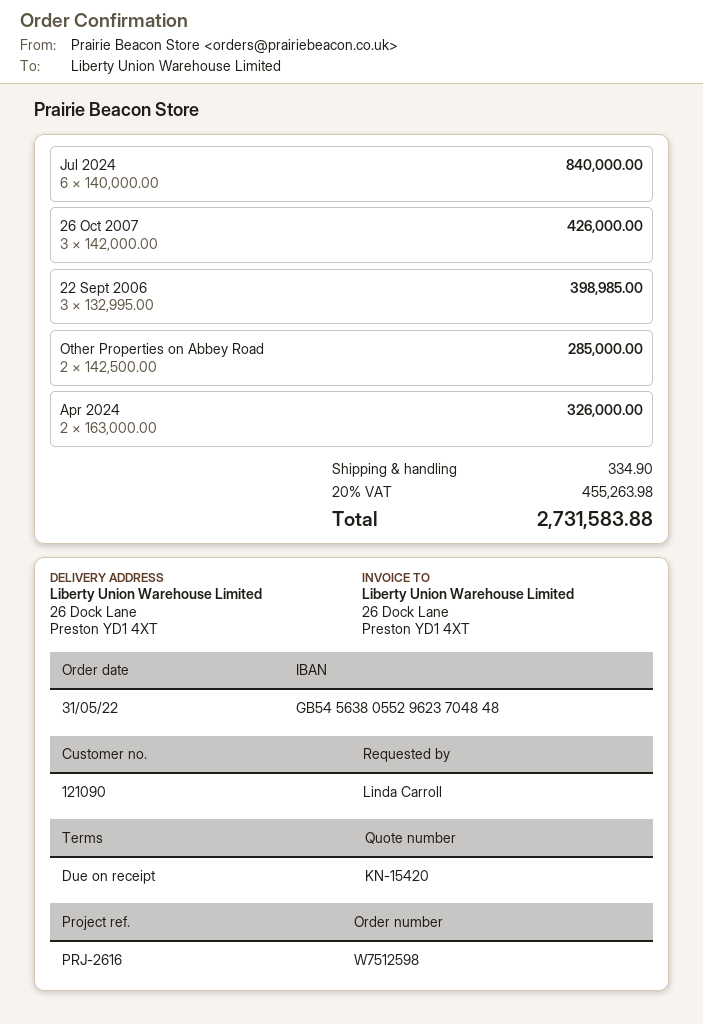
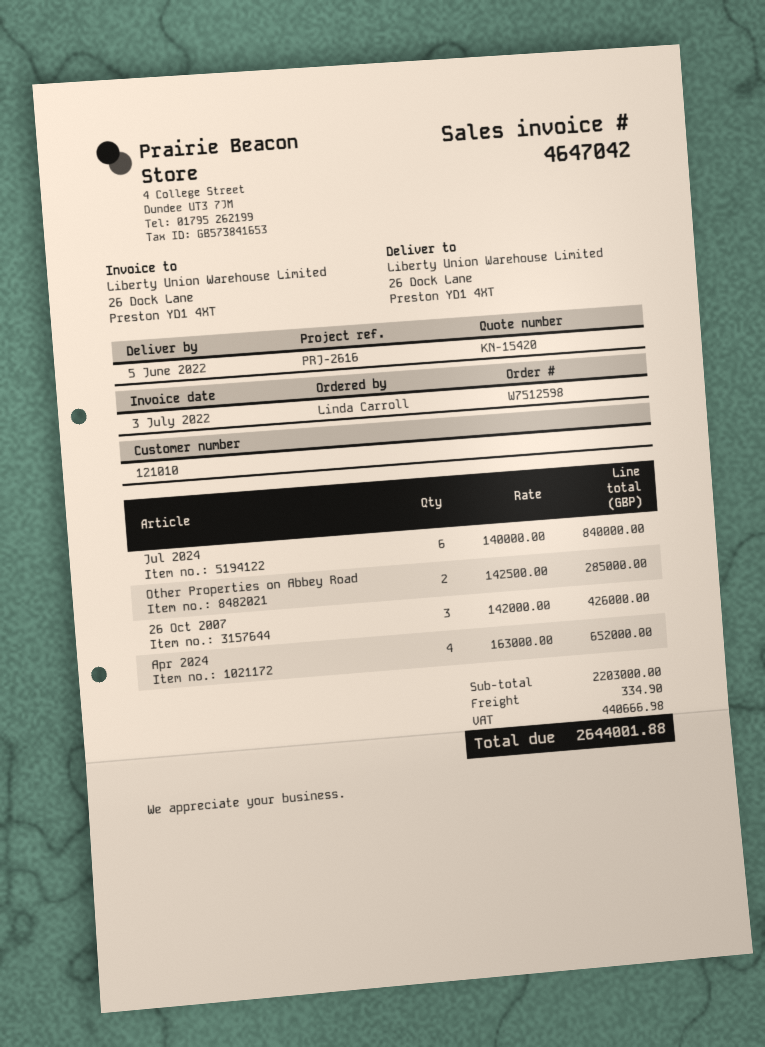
customer number: 121090 -> 121010
22 Sept 2006: 3 x 132995.00 = 398985.00 -> none
Apr 2024: 2 x 163000.00 = 326000.00 -> 4 x 163000.00 = 652000.00
tax: 455263.98 -> 440666.98
total: 2731583.88 -> 2644001.88

